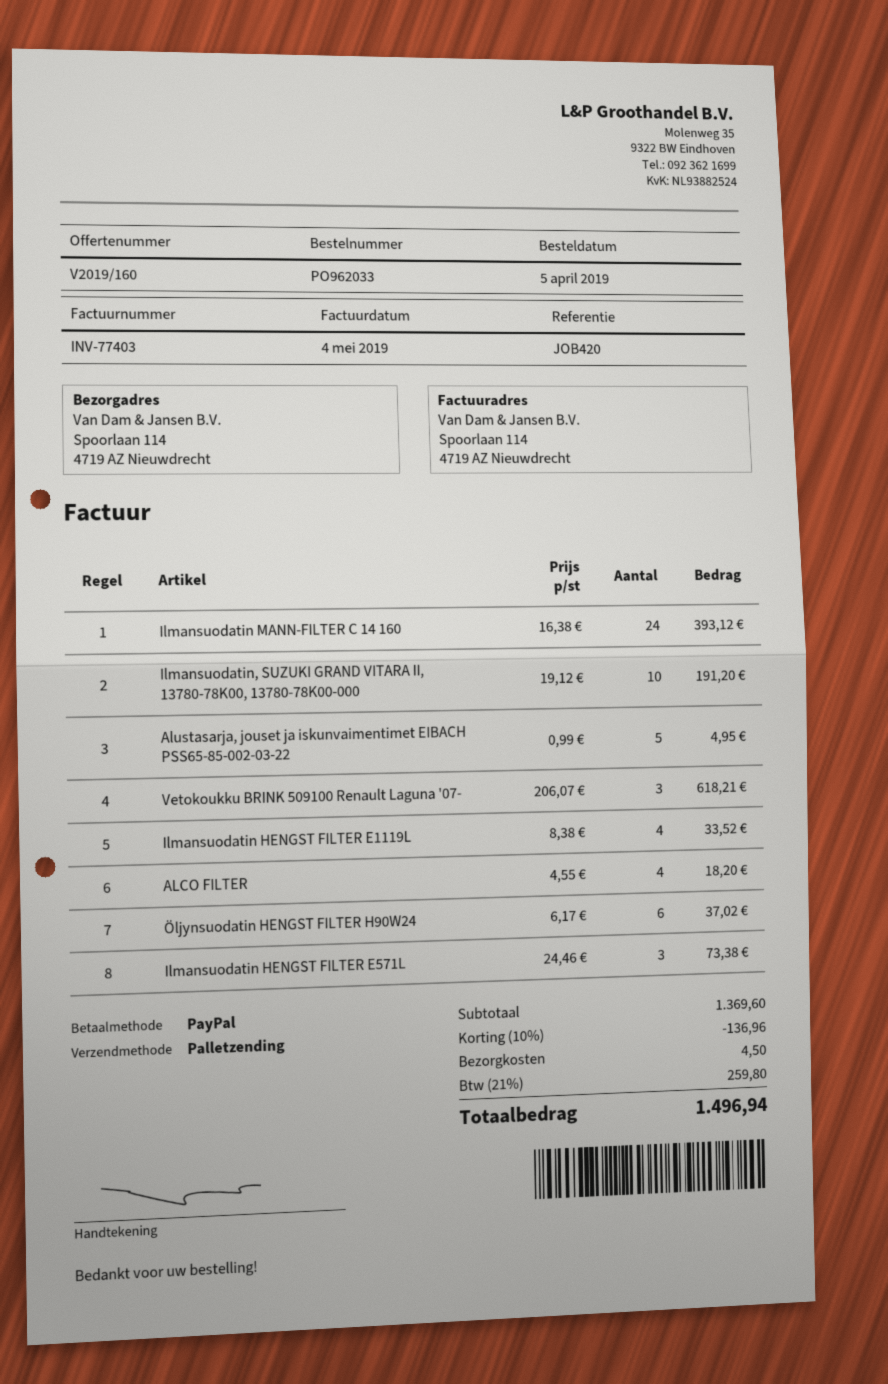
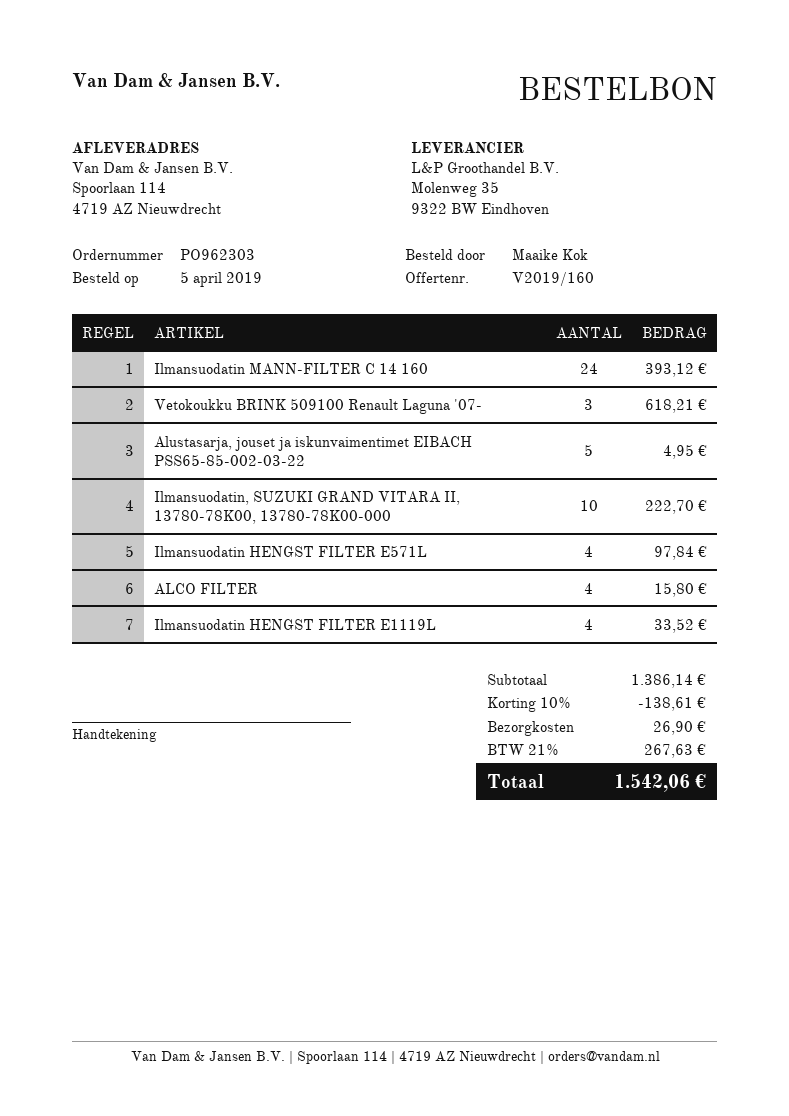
order number: PO962033 -> PO962303
Ilmansuodatin, SUZUKI GRAND VITARA II, 13780-78K00, 13780-78K00-000: 10 for 191.20 -> 10 for 222.70
ALCO FILTER: 4 for 18.20 -> 4 for 15.80
Öljynsuodatin HENGST FILTER H90W24: 6 for 37.02 -> none
Ilmansuodatin HENGST FILTER E571L: 3 for 73.38 -> 4 for 97.84
subtotal: 1369.60 -> 1386.14
discount: 10% = 136.96 -> 10% = 138.61
shipping: 4.50 -> 26.90
tax: 21% = 259.80 -> 21% = 267.63
total: 1496.94 -> 1542.06

